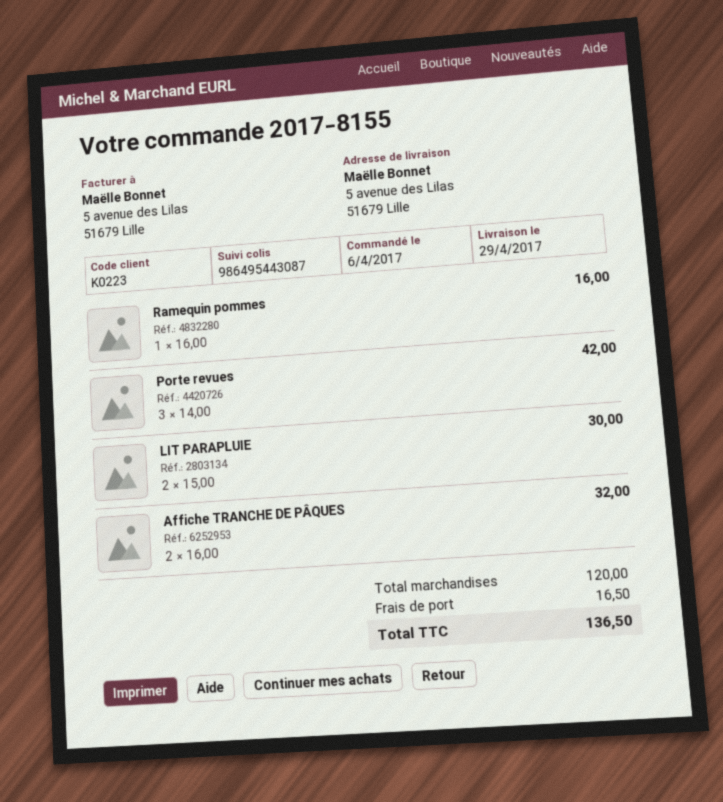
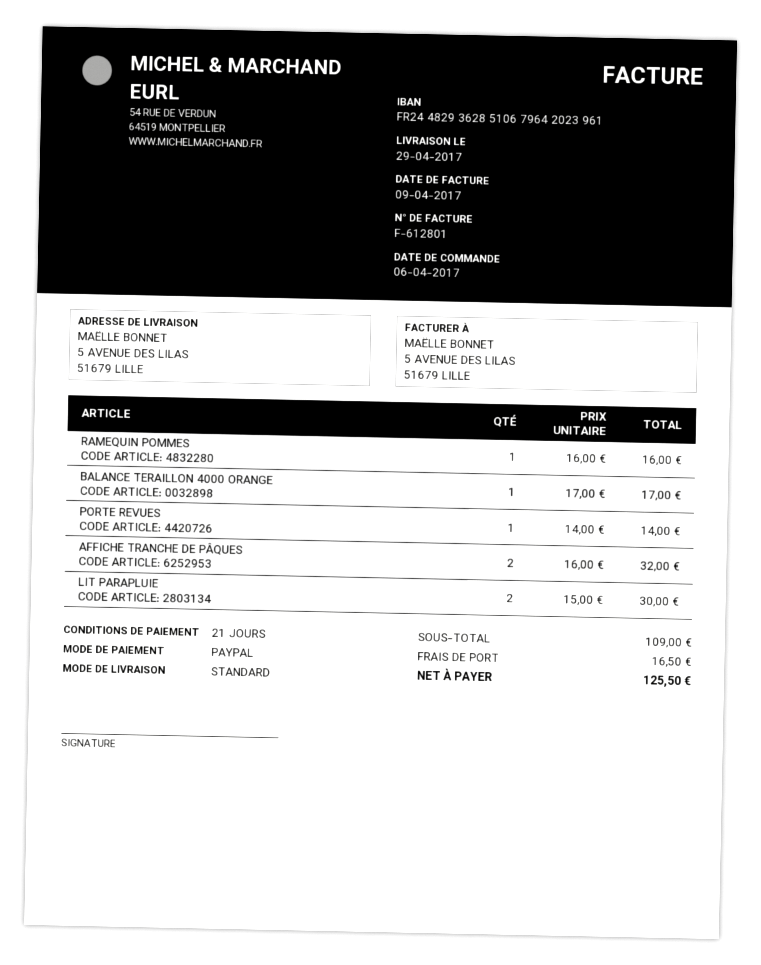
Porte revues: 3 x 14.00 = 42.00 -> 1 x 14.00 = 14.00
BALANCE TERAILLON 4000 ORANGE: none -> 1 x 17.00 = 17.00
subtotal: 120.00 -> 109.00
total: 136.50 -> 125.50

